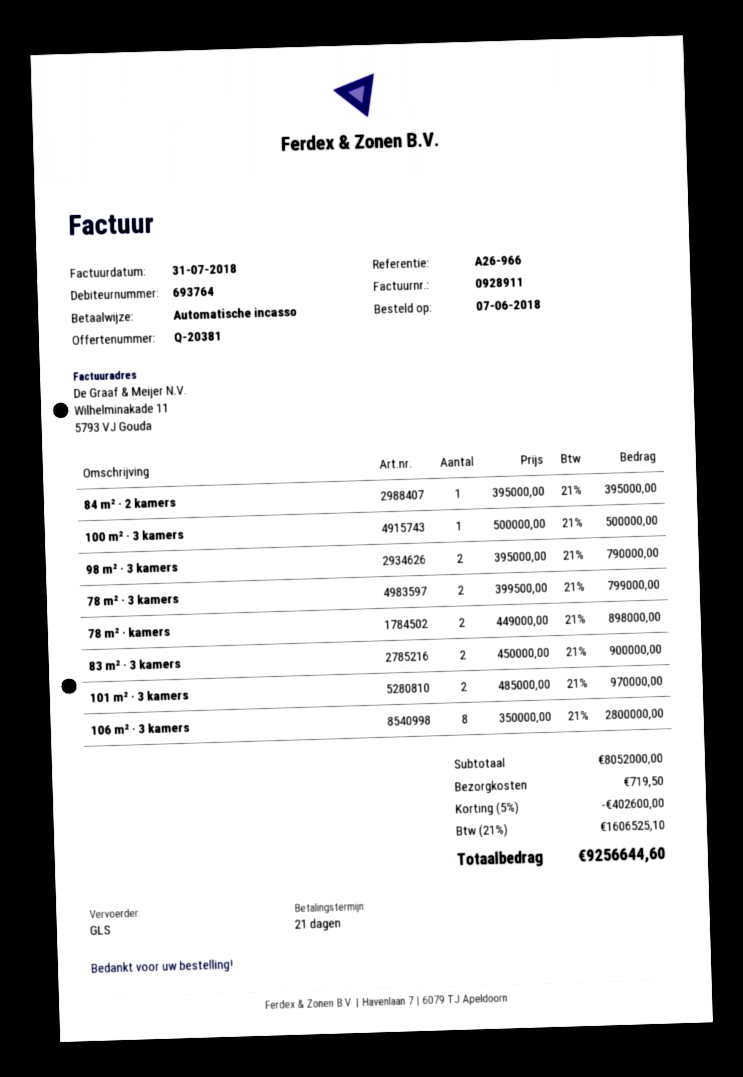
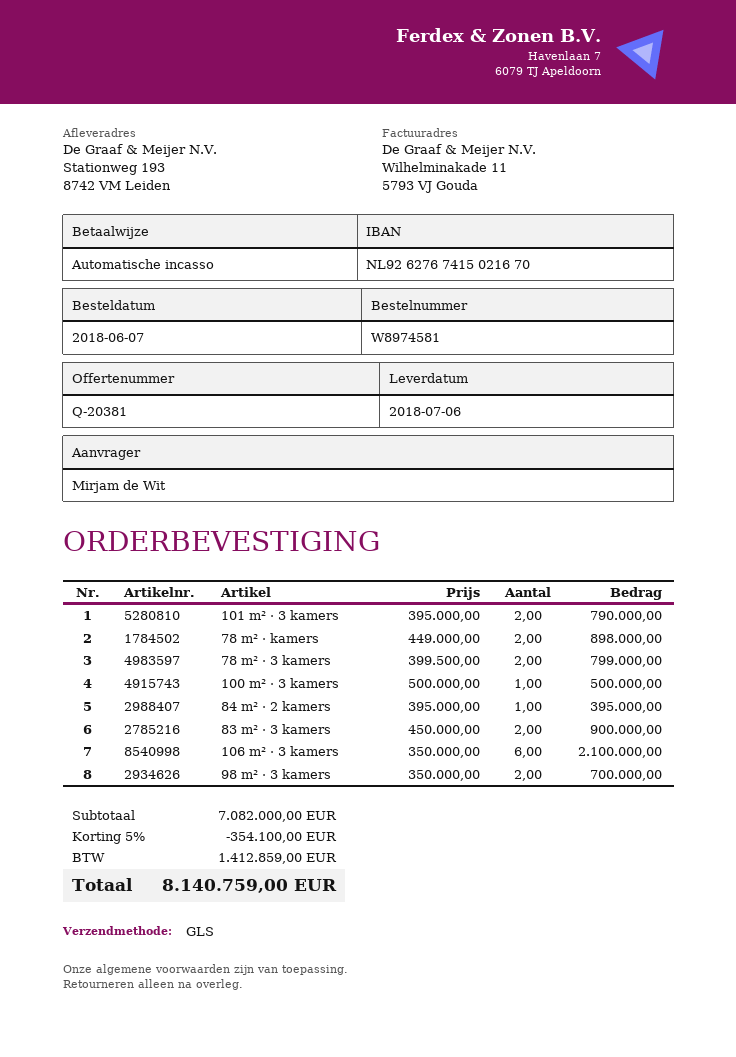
98 m² · 3 kamers: 2 x 395000.00 = 790000.00 -> 2 x 350000.00 = 700000.00
101 m² · 3 kamers: 2 x 485000.00 = 970000.00 -> 2 x 395000.00 = 790000.00
106 m² · 3 kamers: 8 x 350000.00 = 2800000.00 -> 6 x 350000.00 = 2100000.00
subtotal: 8052000.00 -> 7082000.00
discount: 5% = 402600.00 -> 5% = 354100.00
shipping: 719.50 -> none
tax: 1606525.10 -> 1412859.00
total: 9256644.60 -> 8140759.00

